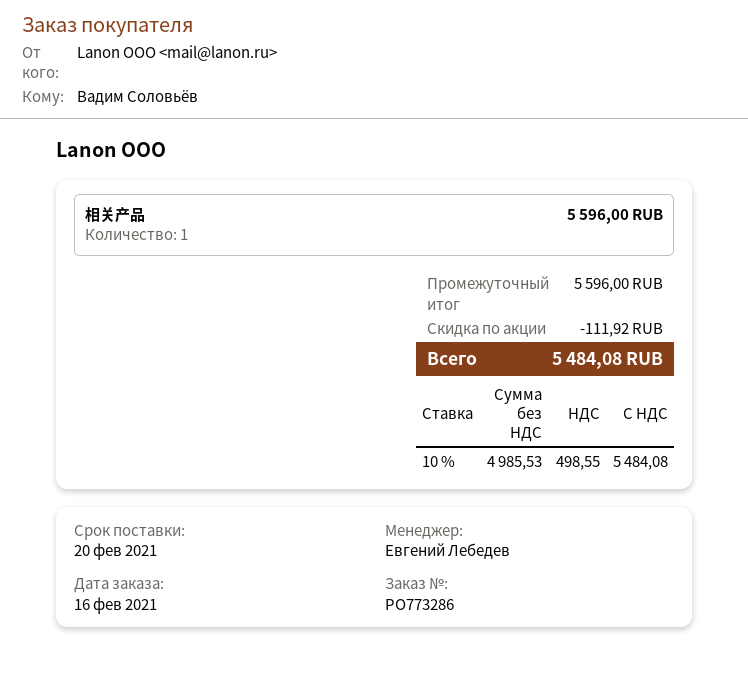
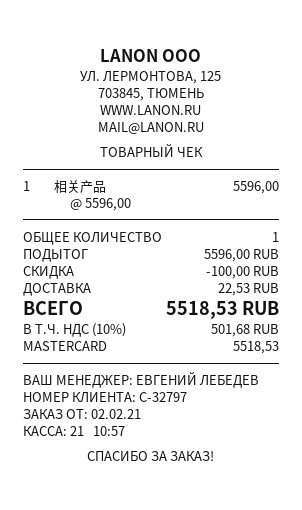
order date: 2021-02-16 -> 2021-02-02
discount: 111.92 -> 100.00
shipping: none -> 22.53
tax: 10% = 498.55 -> 10% = 501.68
total: 5484.08 -> 5518.53

